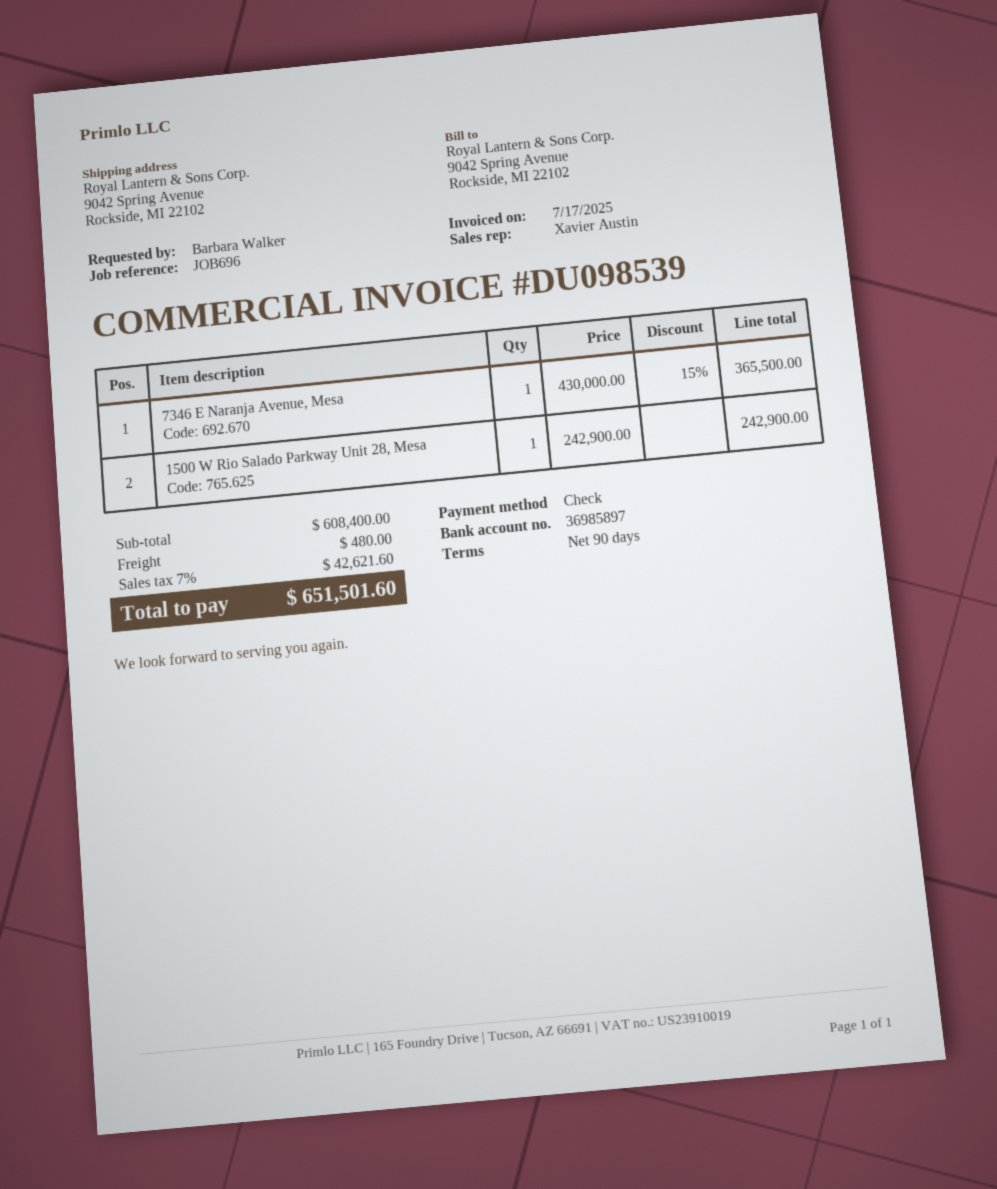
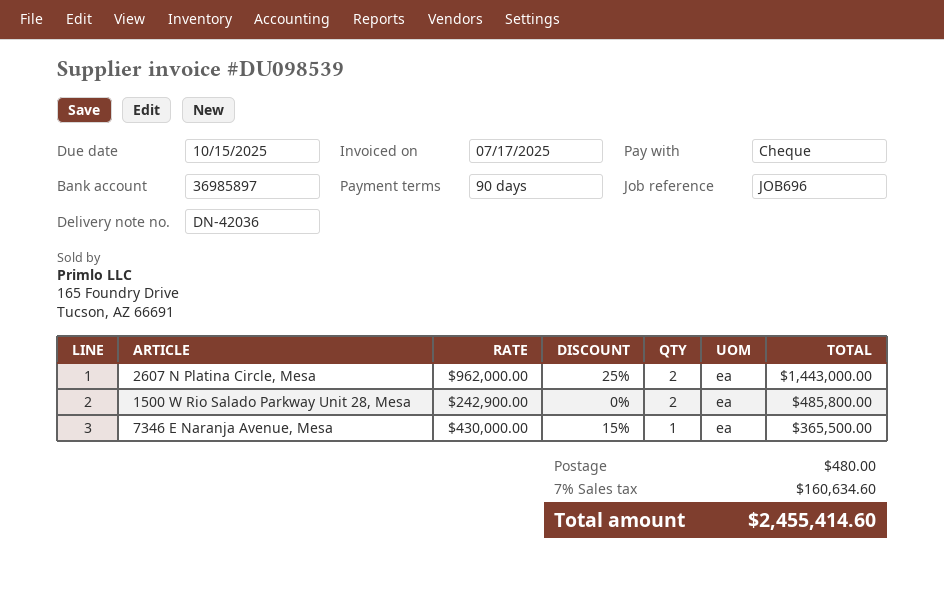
1500 W Rio Salado Parkway Unit 28, Mesa: 1 x 242900.00 = 242900.00 -> 2 x 242900.00 = 485800.00
2607 N Platina Circle, Mesa: none -> 2 x 962000.00 - 25% = 1443000.00
tax: 7% = 42621.60 -> 7% = 160634.60
total: 651501.60 -> 2455414.60

